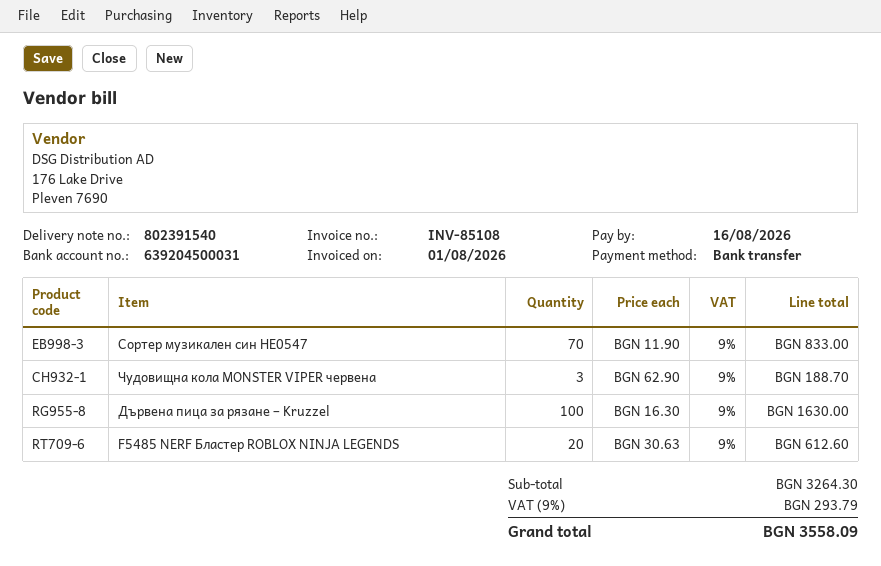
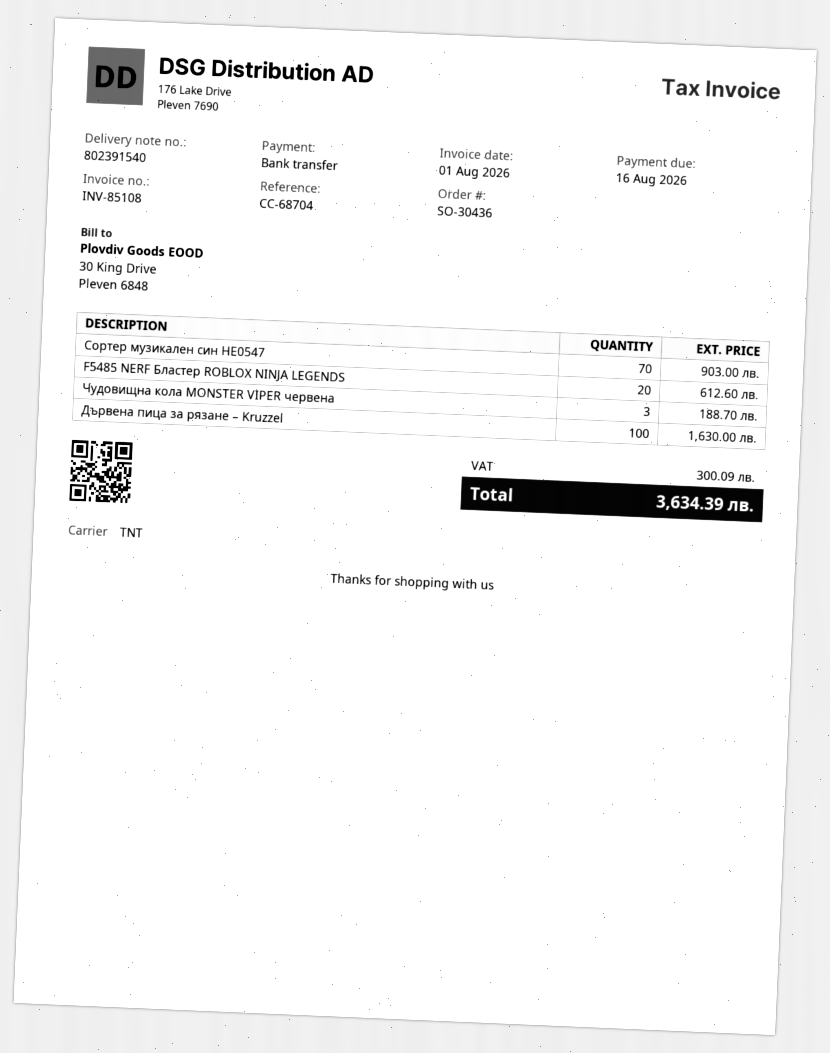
Сортер музикален син HE0547: 70 for 833.00 -> 70 for 903.00
tax: 293.79 -> 300.09
total: 3558.09 -> 3634.39

